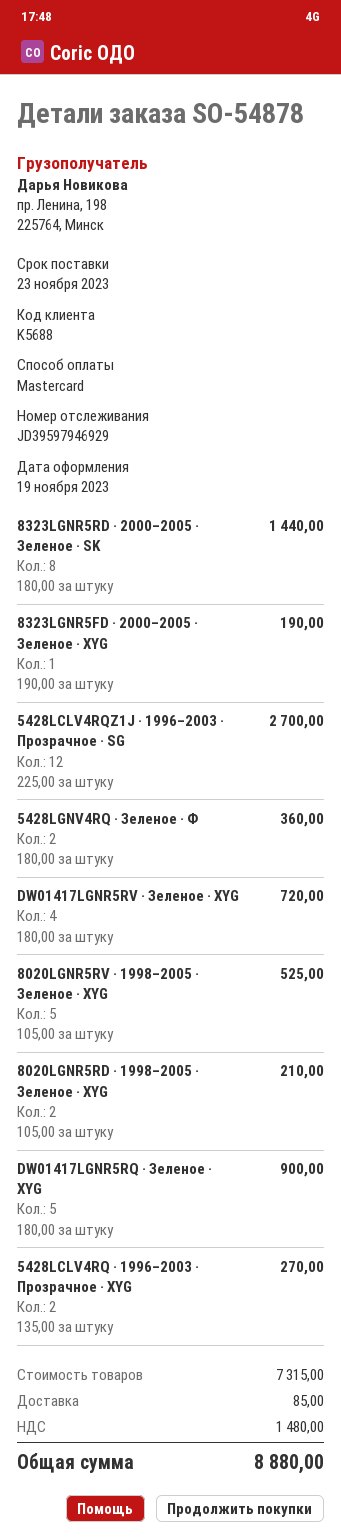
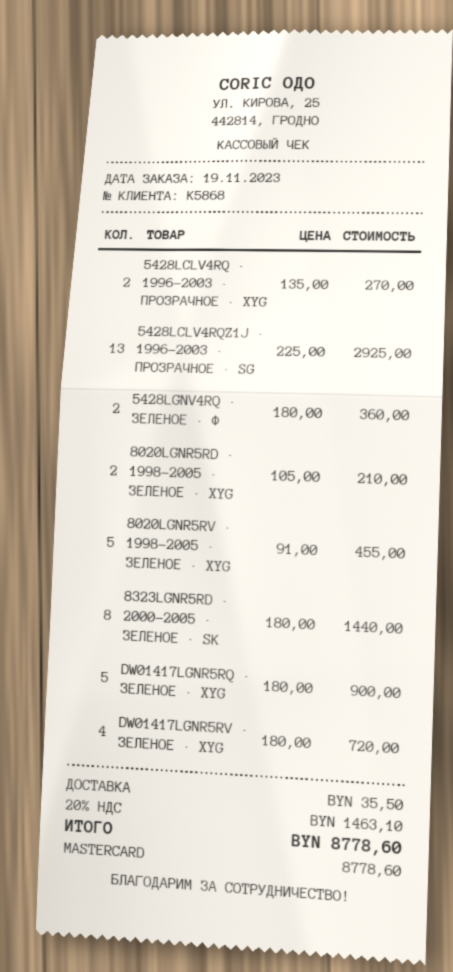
customer number: K5688 -> K5868
8323LGNR5FD · 2000–2005 · Зеленое · XYG: 1 x 190.00 = 190.00 -> none
5428LCLV4RQZ1J · 1996–2003 · Прозрачное · SG: 12 x 225.00 = 2700.00 -> 13 x 225.00 = 2925.00
8020LGNR5RV · 1998–2005 · Зеленое · XYG: 5 x 105.00 = 525.00 -> 5 x 91.00 = 455.00
shipping: 85.00 -> 35.50
tax: 1480.00 -> 1463.10
total: 8880.00 -> 8778.60

